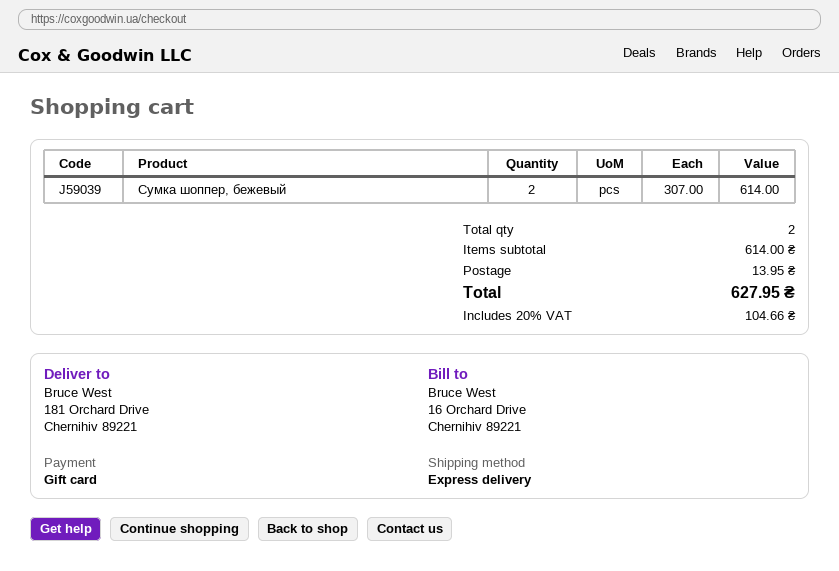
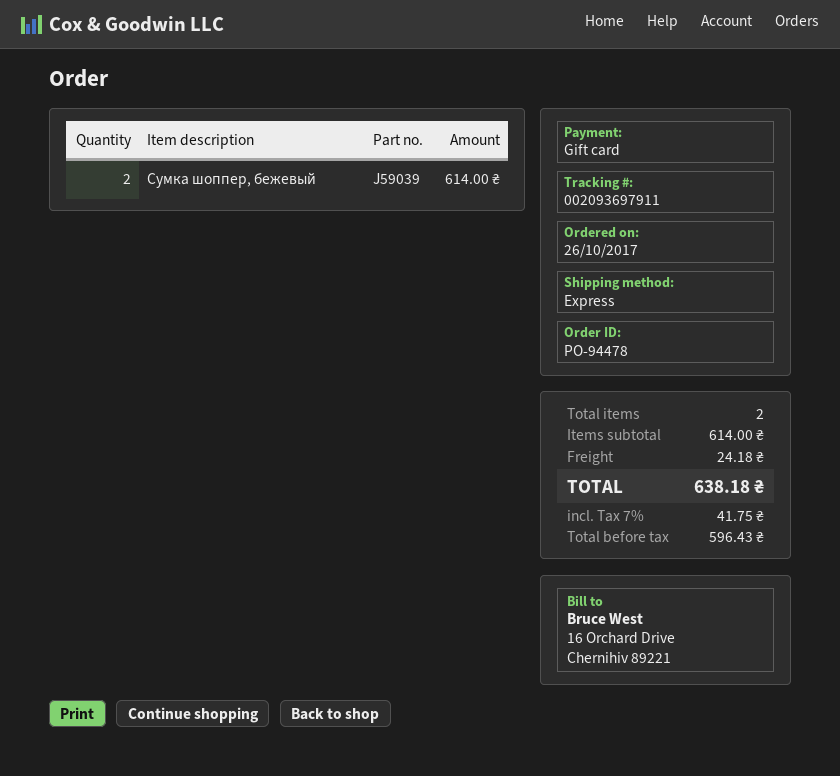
shipping: 13.95 -> 24.18
tax: 20% = 104.66 -> 7% = 41.75
total: 627.95 -> 638.18

